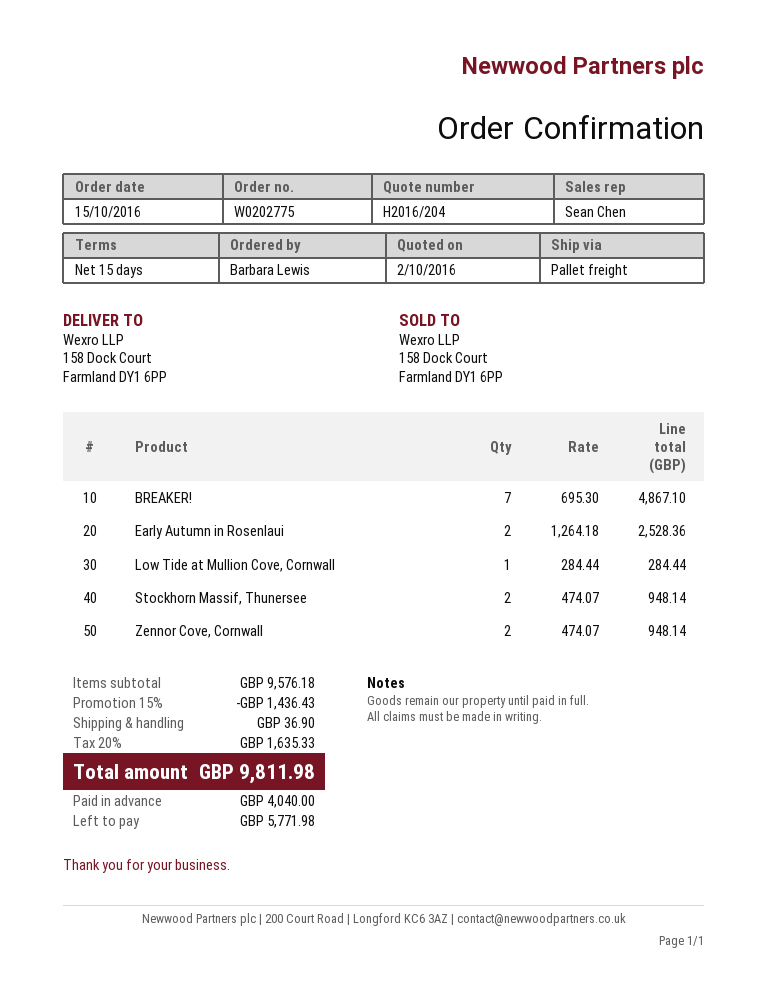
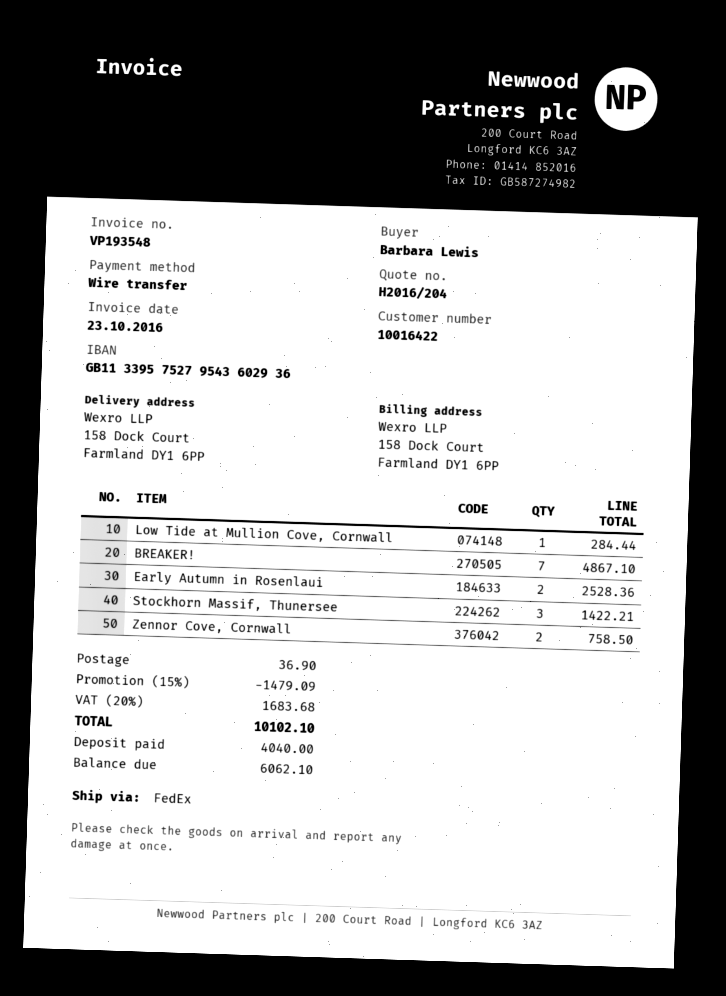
shipping method: pallet freight -> FedEx
Stockhorn Massif, Thunersee: 2 for 948.14 -> 3 for 1422.21
Zennor Cove, Cornwall: 2 for 948.14 -> 2 for 758.50
discount: 15% = 1436.43 -> 15% = 1479.09
tax: 20% = 1635.33 -> 20% = 1683.68
total: 9811.98 -> 10102.10
balance: 5771.98 -> 6062.10

